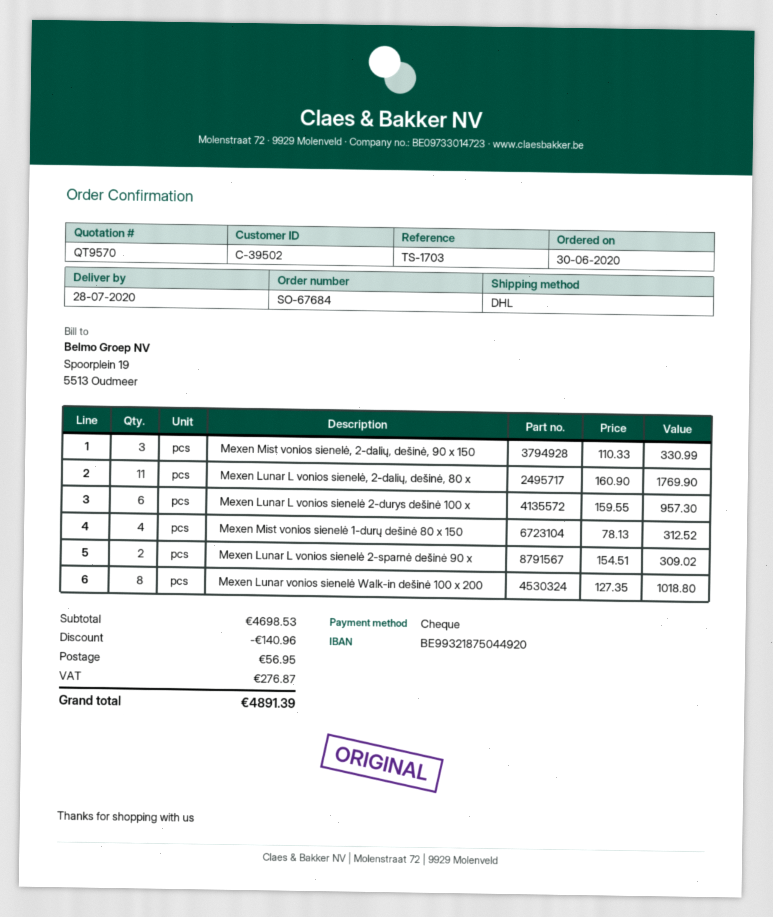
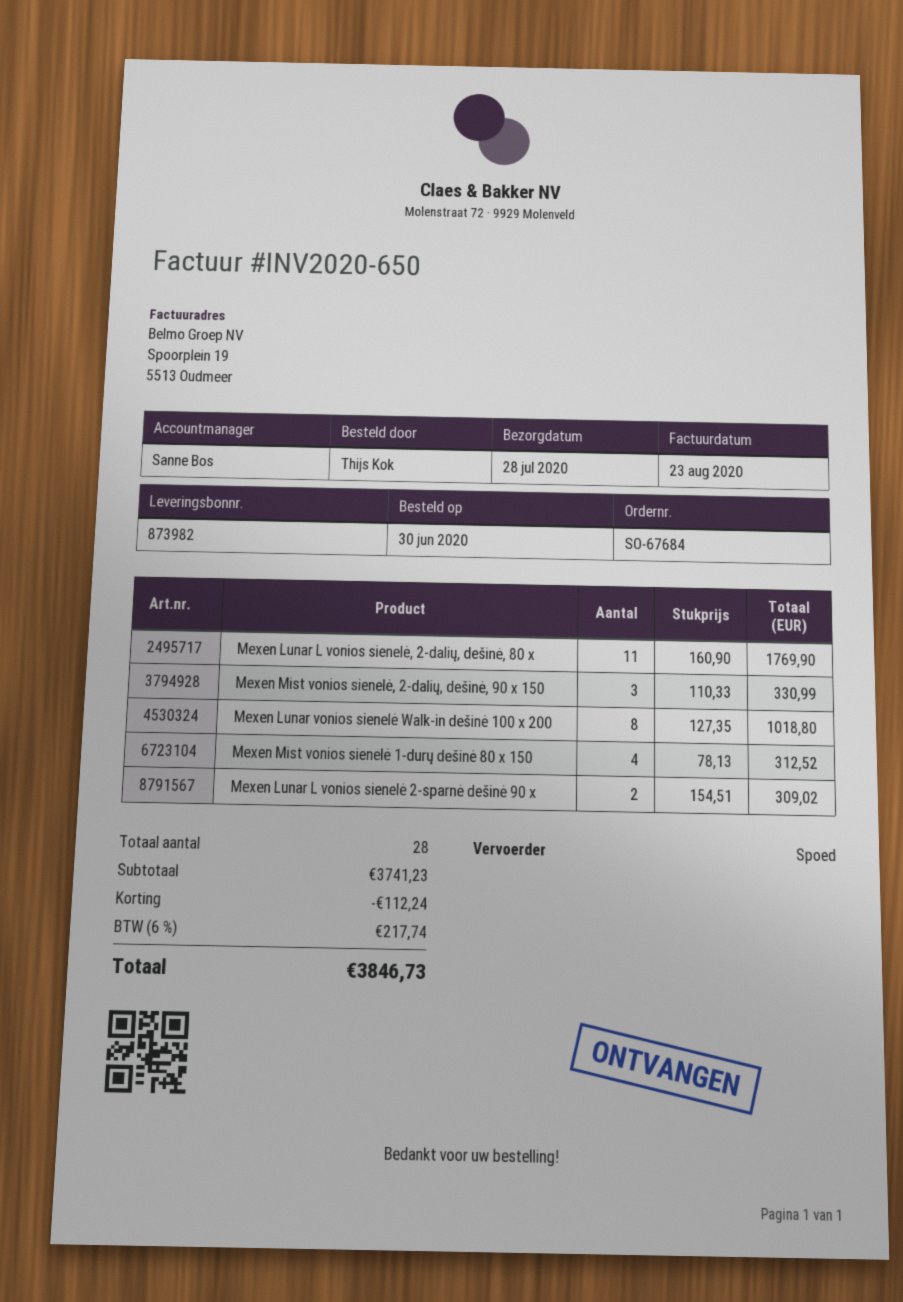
shipping method: DHL -> express
Mexen Lunar L vonios sienelė 2-durys dešinė 100 x: 6 x 159.55 = 957.30 -> none
subtotal: 4698.53 -> 3741.23
discount: 140.96 -> 112.24
shipping: 56.95 -> none
tax: 276.87 -> 217.74
total: 4891.39 -> 3846.73

